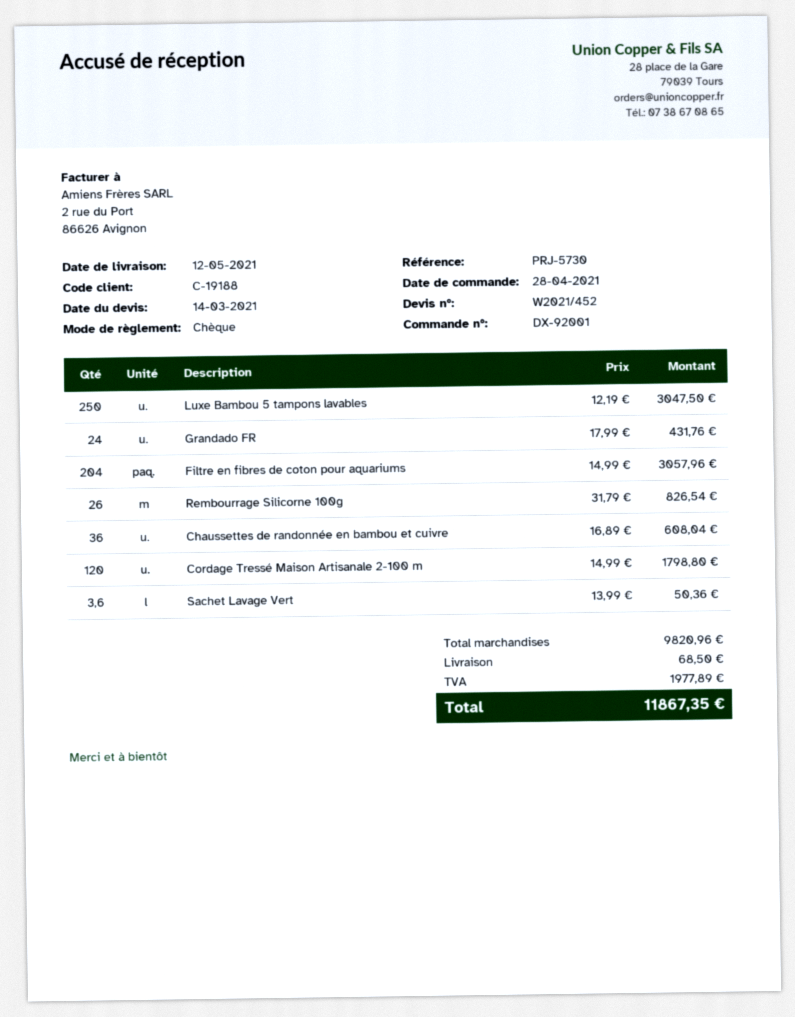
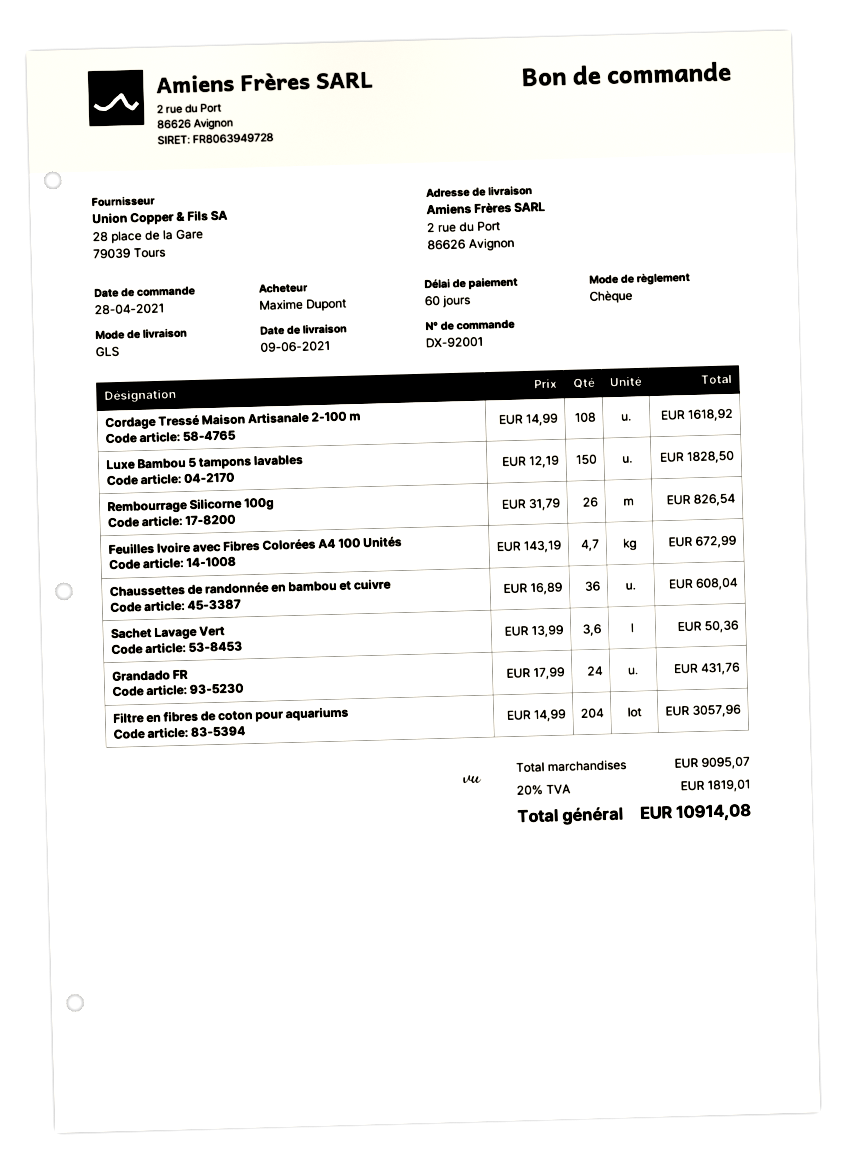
delivery date: 2021-05-12 -> 2021-06-09
Luxe Bambou 5 tampons lavables: 250 x 12.19 = 3047.50 -> 150 x 12.19 = 1828.50
Cordage Tressé Maison Artisanale 2-100 m: 120 x 14.99 = 1798.80 -> 108 x 14.99 = 1618.92
Feuilles Ivoire avec Fibres Colorées A4 100 Unités: none -> 4.7 x 143.19 = 672.99
subtotal: 9820.96 -> 9095.07
shipping: 68.50 -> none
tax: 1977.89 -> 1819.01
total: 11867.35 -> 10914.08

